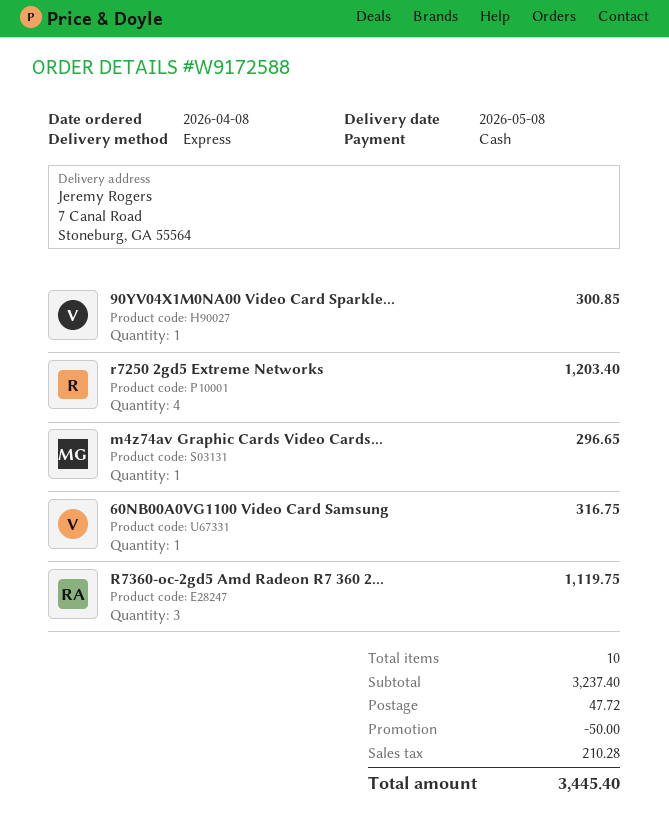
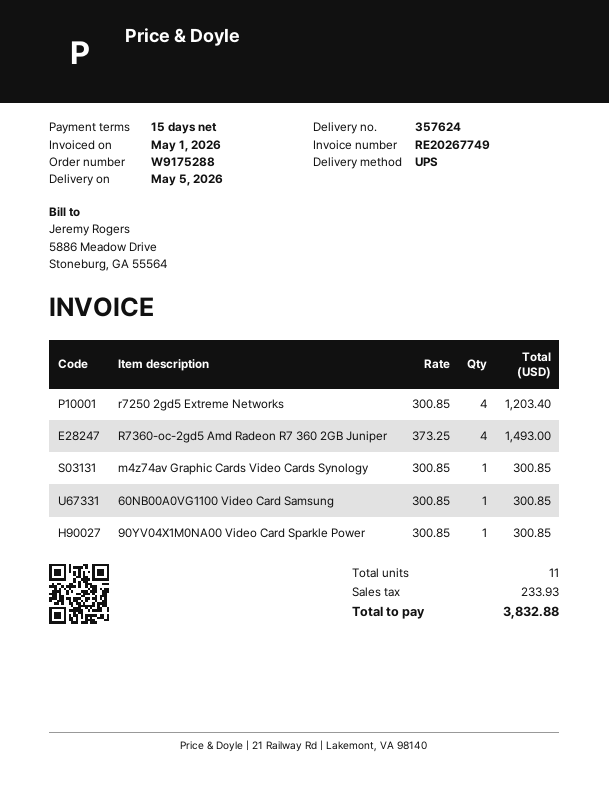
order number: W9172588 -> W9175288
delivery date: 2026-05-08 -> 2026-05-05
shipping method: express -> UPS
m4z74av Graphic Cards Video Cards...: 1 for 296.65 -> 1 for 300.85
60NB00A0VG1100 Video Card Samsung: 1 for 316.75 -> 1 for 300.85
R7360-oc-2gd5 Amd Radeon R7 360 2...: 3 for 1119.75 -> 4 for 1493.00
total quantity: 10 -> 11
discount: 50.00 -> none
shipping: 47.72 -> none
tax: 210.28 -> 233.93
total: 3445.40 -> 3832.88

